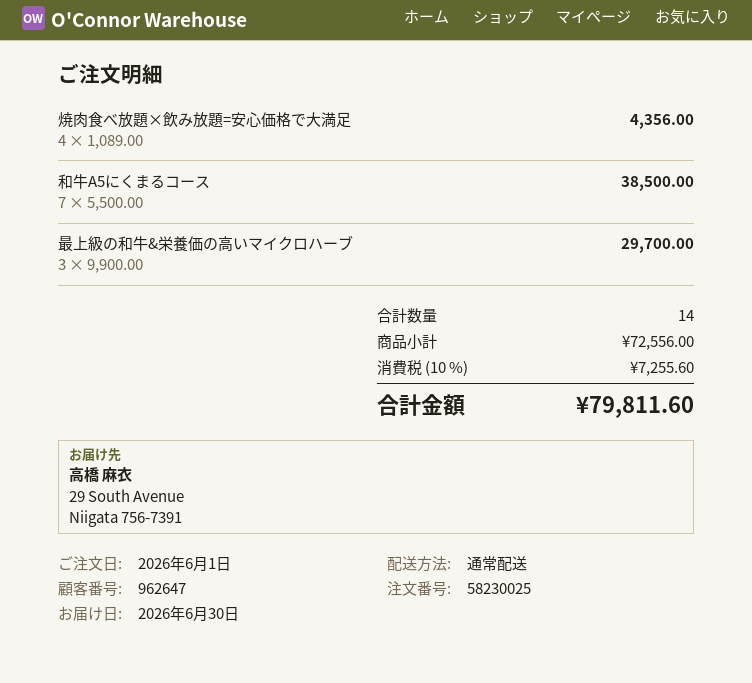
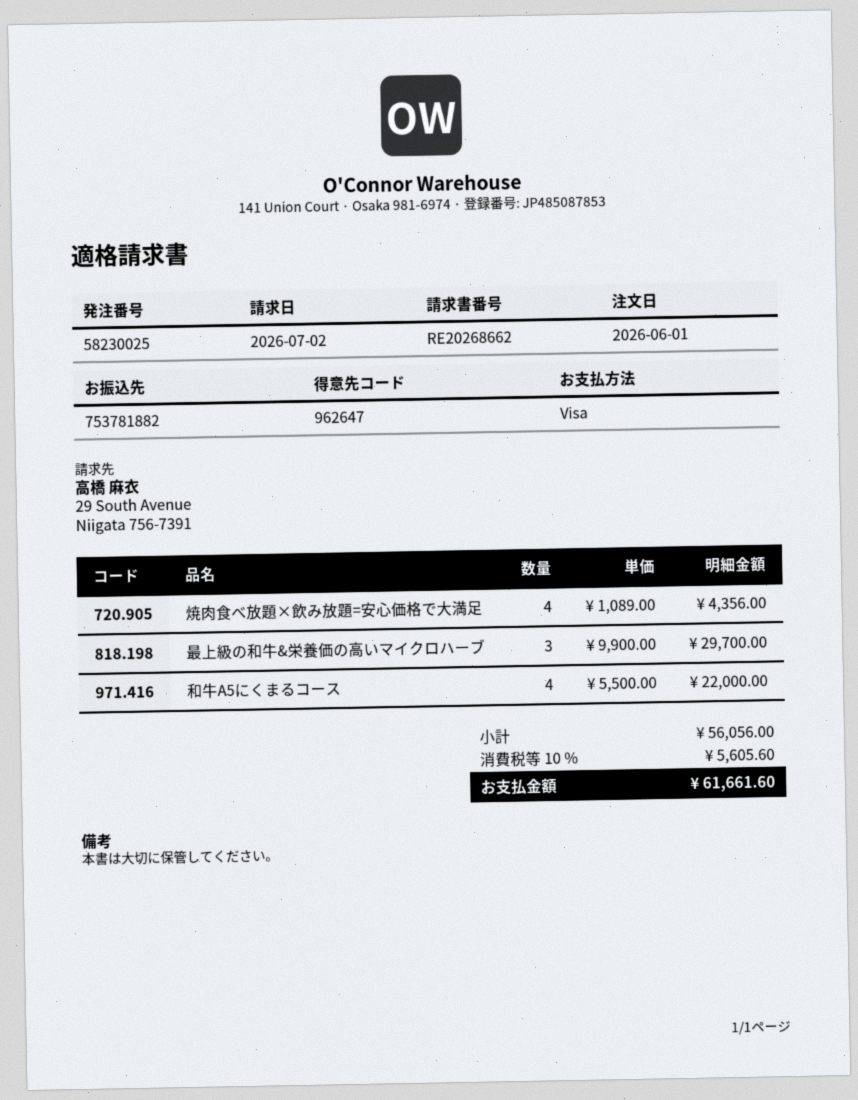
和牛A5にくまるコース: 7 x 5500.00 = 38500.00 -> 4 x 5500.00 = 22000.00
subtotal: 72556.00 -> 56056.00
tax: 10% = 7255.60 -> 10% = 5605.60
total: 79811.60 -> 61661.60

